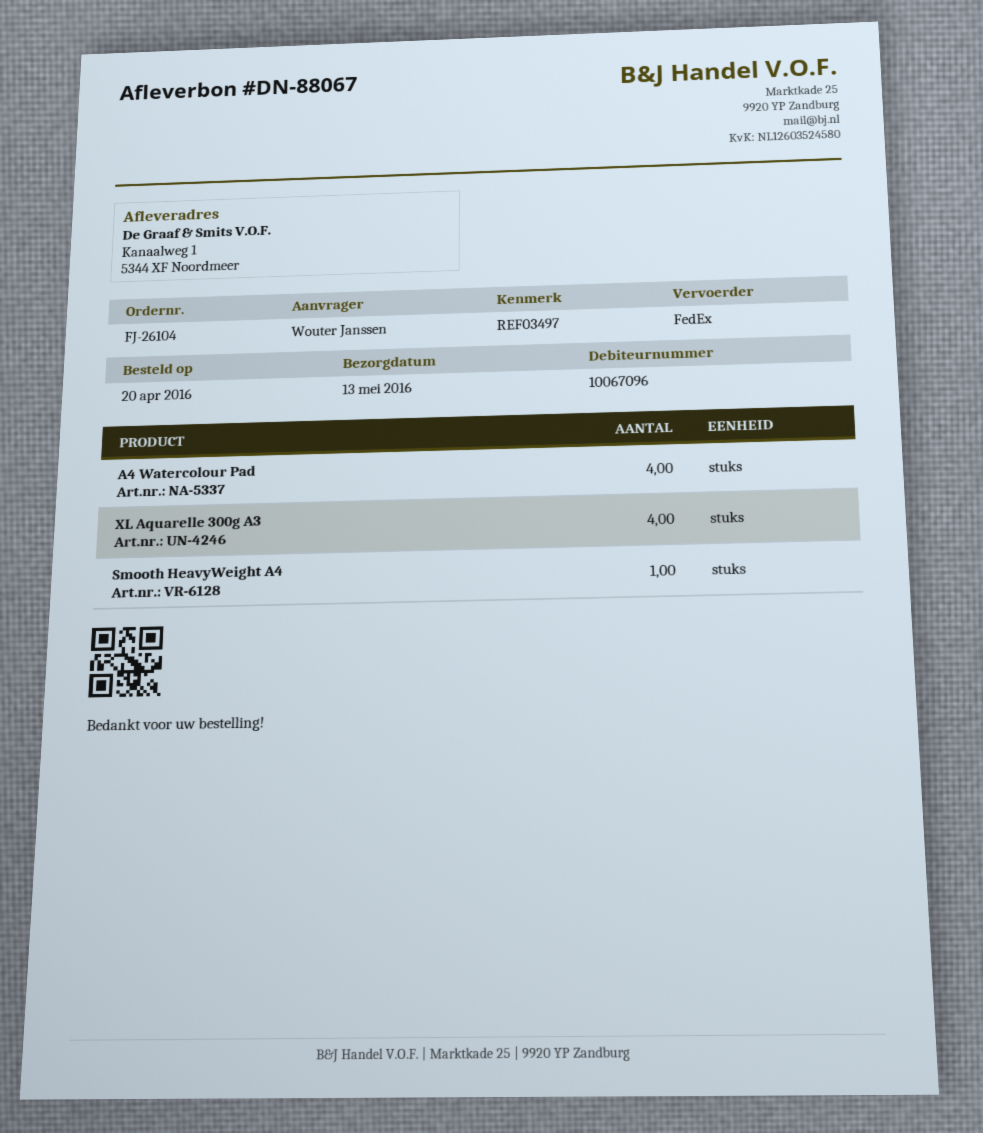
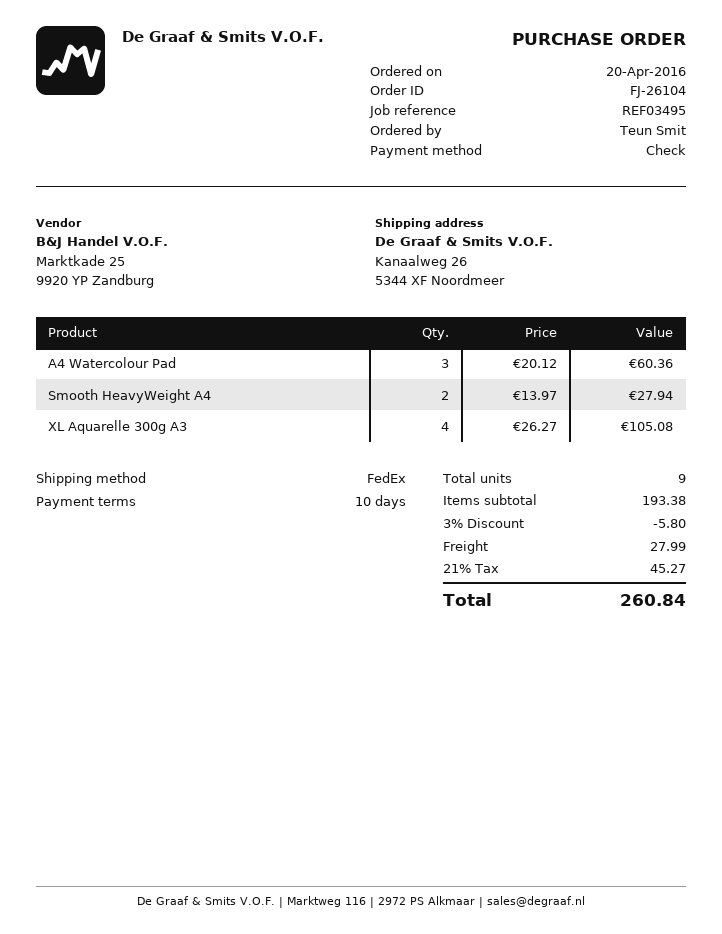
reference: REF03497 -> REF03495
ordered by: Wouter Janssen -> Teun Smit
ship to: Kanaalweg 1, 5344 XF Noordmeer -> Kanaalweg 26, 5344 XF Noordmeer
A4 Watercolour Pad: 4 -> 3
Smooth HeavyWeight A4: 1 -> 2

